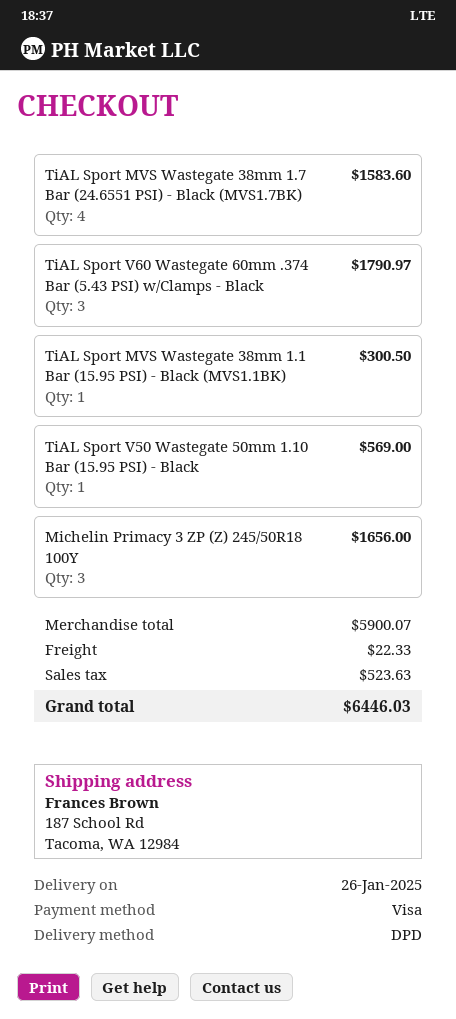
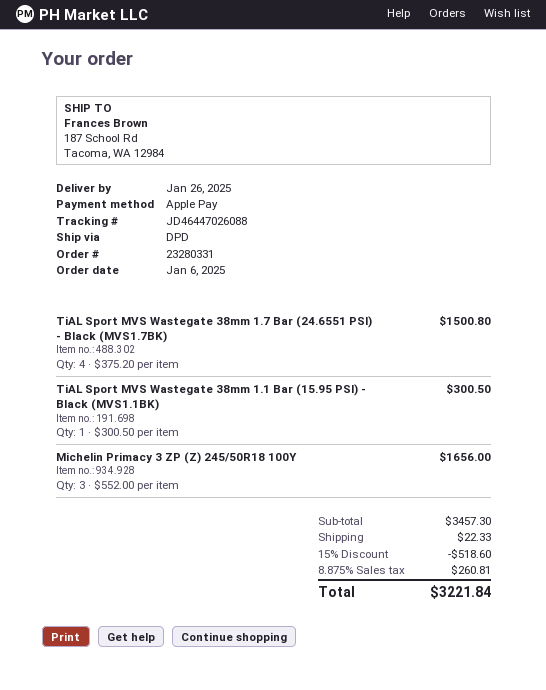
payment method: Visa -> Apple Pay
TiAL Sport MVS Wastegate 38mm 1.7 Bar (24.6551 PSI) - Black (MVS1.7BK): 4 for 1583.60 -> 4 for 1500.80
TiAL Sport V60 Wastegate 60mm .374 Bar (5.43 PSI) w/Clamps - Black: 3 for 1790.97 -> none
TiAL Sport V50 Wastegate 50mm 1.10 Bar (15.95 PSI) - Black: 1 for 569.00 -> none
subtotal: 5900.07 -> 3457.30
discount: none -> 15% = 518.60
tax: 523.63 -> 260.81
total: 6446.03 -> 3221.84

